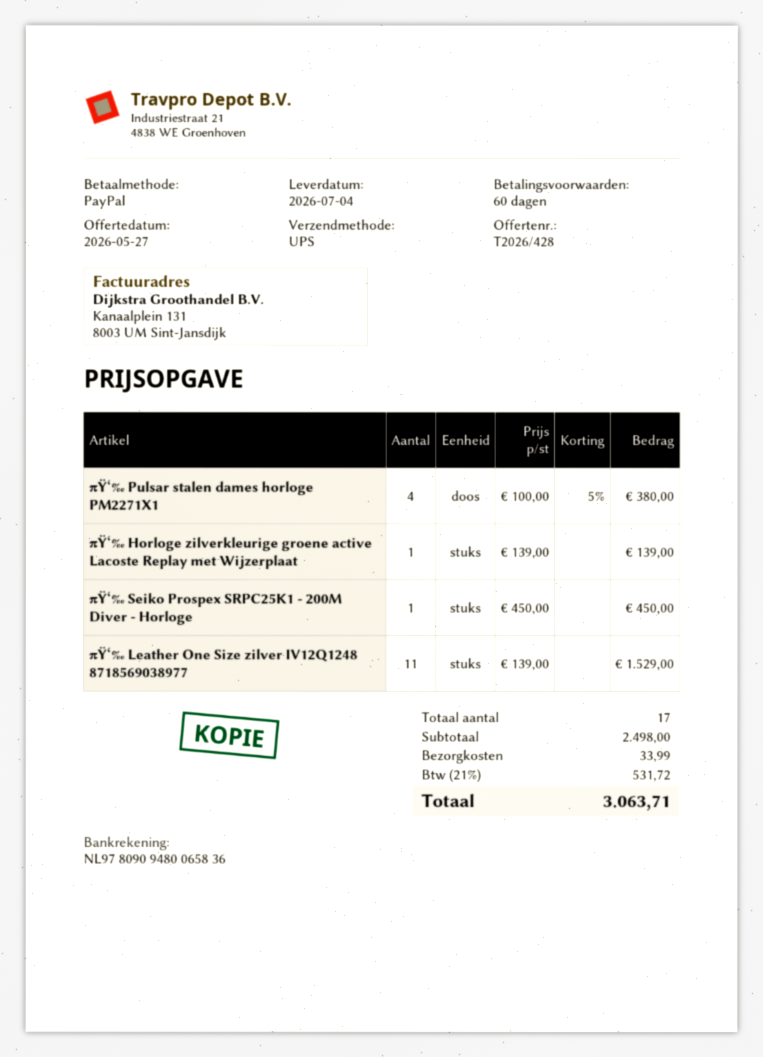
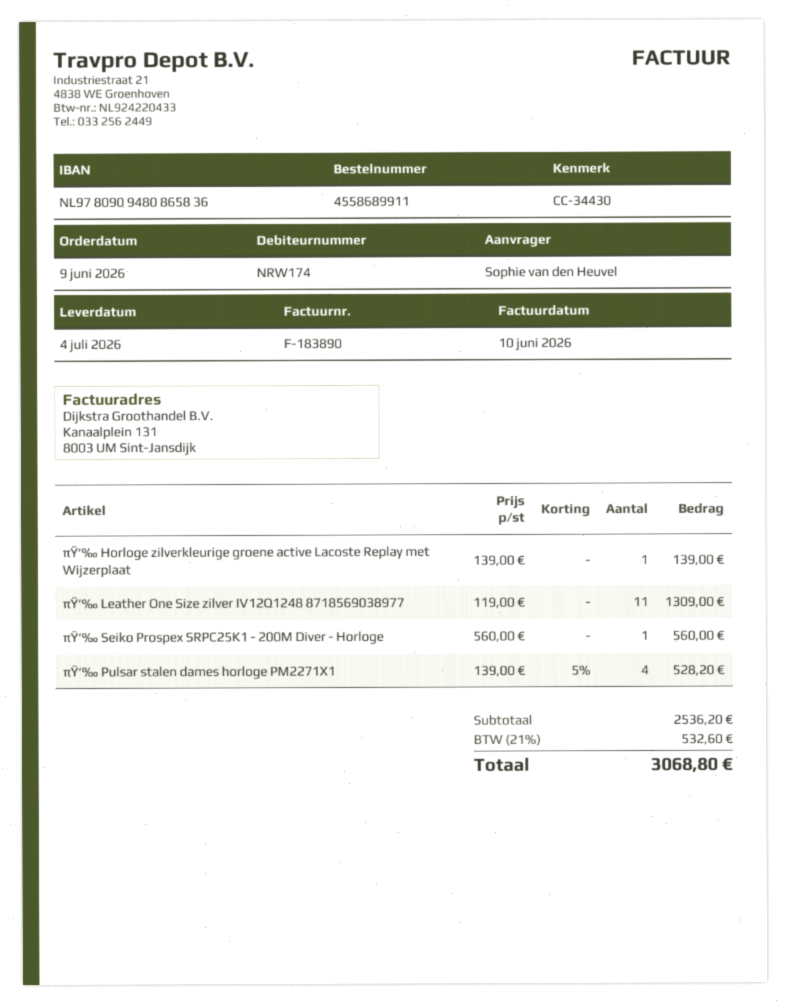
bank account: NL9780909480065836 -> NL9780909480865836
πŸ‘‰ Pulsar stalen dames horloge PM2271X1: 4 x 100.00 - 5% = 380.00 -> 4 x 139.00 - 5% = 528.20
πŸ‘‰ Seiko Prospex SRPC25K1 - 200M Diver - Horloge: 1 x 450.00 = 450.00 -> 1 x 560.00 = 560.00
πŸ‘‰ Leather One Size zilver IV12Q1248 8718569038977: 11 x 139.00 = 1529.00 -> 11 x 119.00 = 1309.00
subtotal: 2498.00 -> 2536.20
shipping: 33.99 -> none
tax: 21% = 531.72 -> 21% = 532.60
total: 3063.71 -> 3068.80

